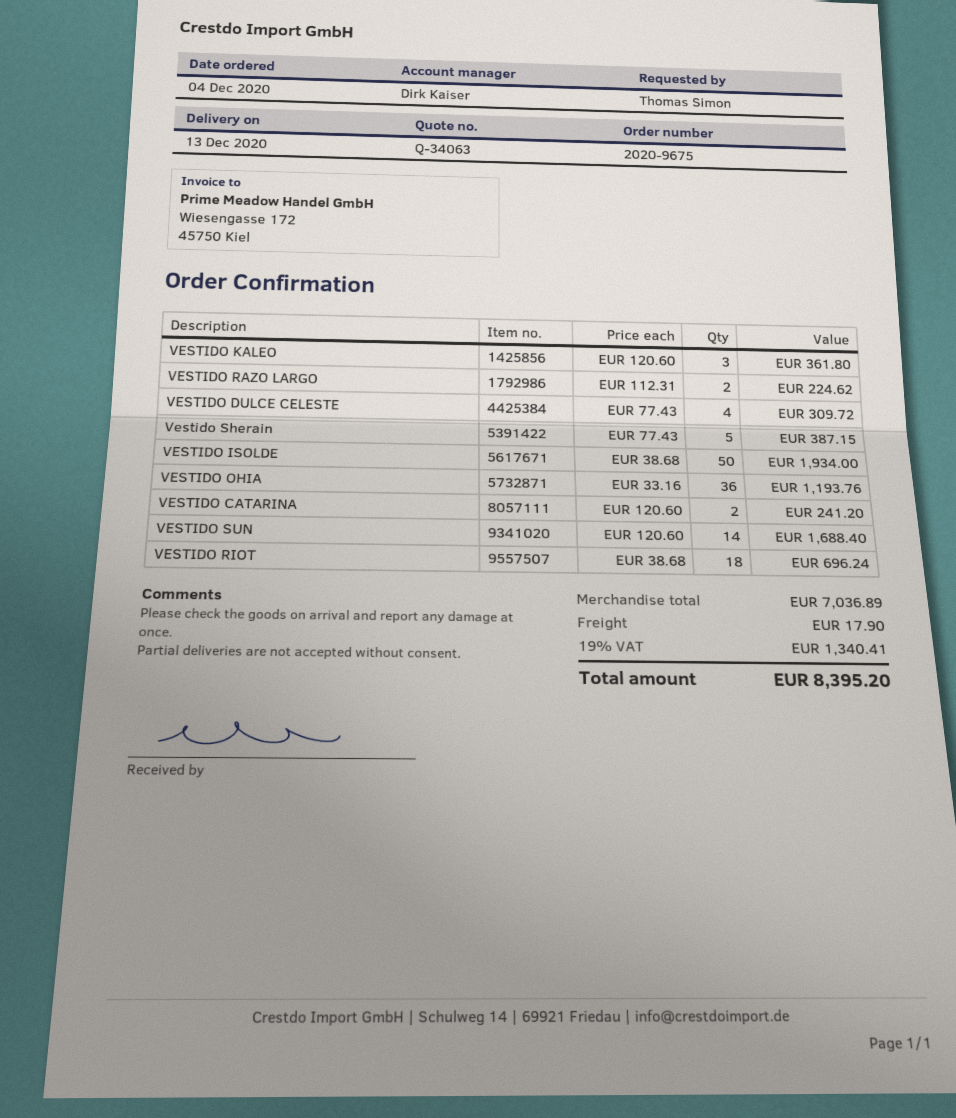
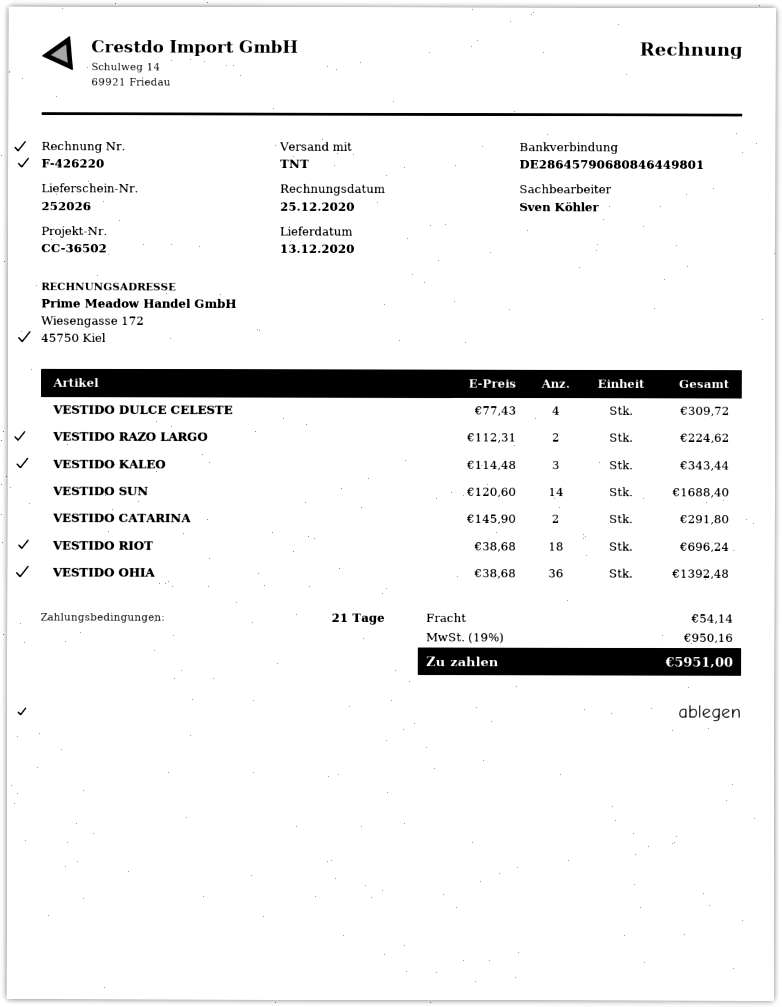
sales rep: Dirk Kaiser -> Sven Köhler
VESTIDO KALEO: 3 x 120.60 = 361.80 -> 3 x 114.48 = 343.44
Vestido Sherain: 5 x 77.43 = 387.15 -> none
VESTIDO ISOLDE: 50 x 38.68 = 1934.00 -> none
VESTIDO OHIA: 36 x 33.16 = 1193.76 -> 36 x 38.68 = 1392.48
VESTIDO CATARINA: 2 x 120.60 = 241.20 -> 2 x 145.90 = 291.80
shipping: 17.90 -> 54.14
tax: 19% = 1340.41 -> 19% = 950.16
total: 8395.20 -> 5951.00

